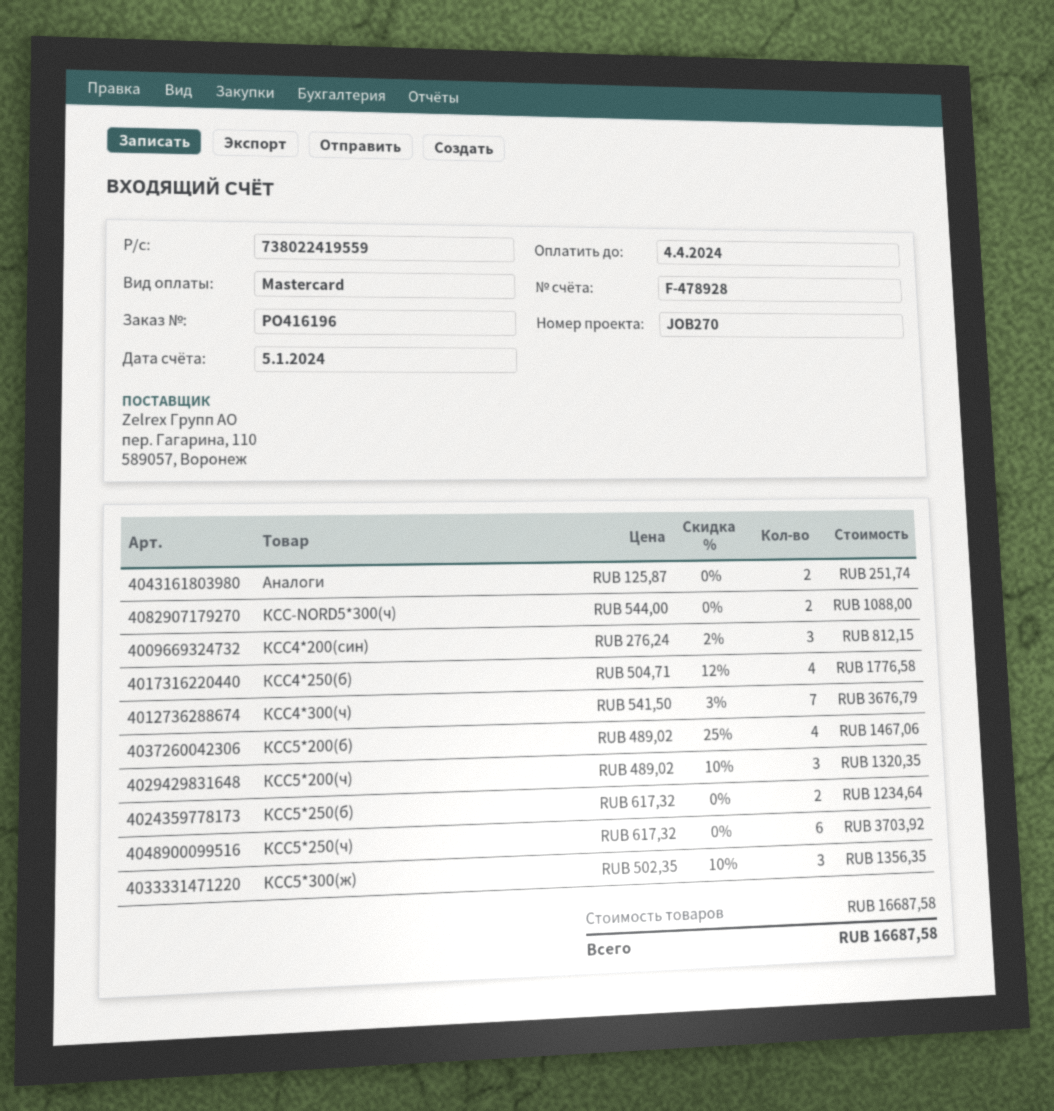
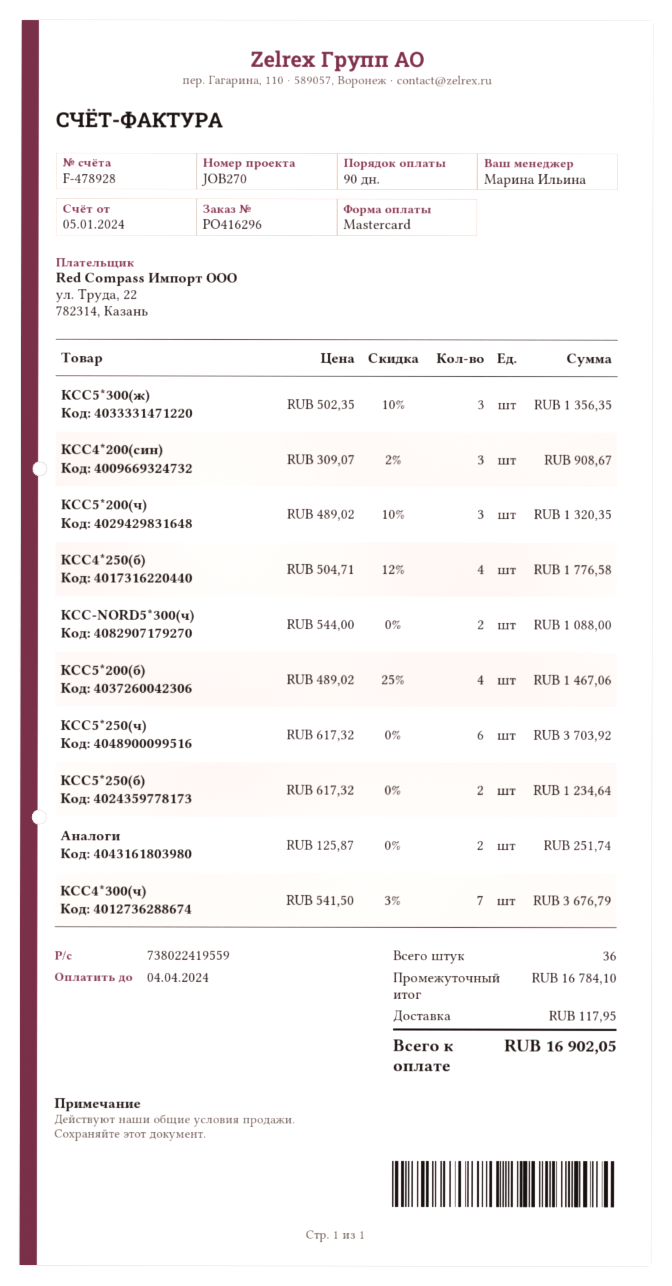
order number: PO416196 -> PO416296
КСС4*200(син): 3 x 276.24 - 2% = 812.15 -> 3 x 309.07 - 2% = 908.67
subtotal: 16687.58 -> 16784.10
shipping: none -> 117.95
total: 16687.58 -> 16902.05

